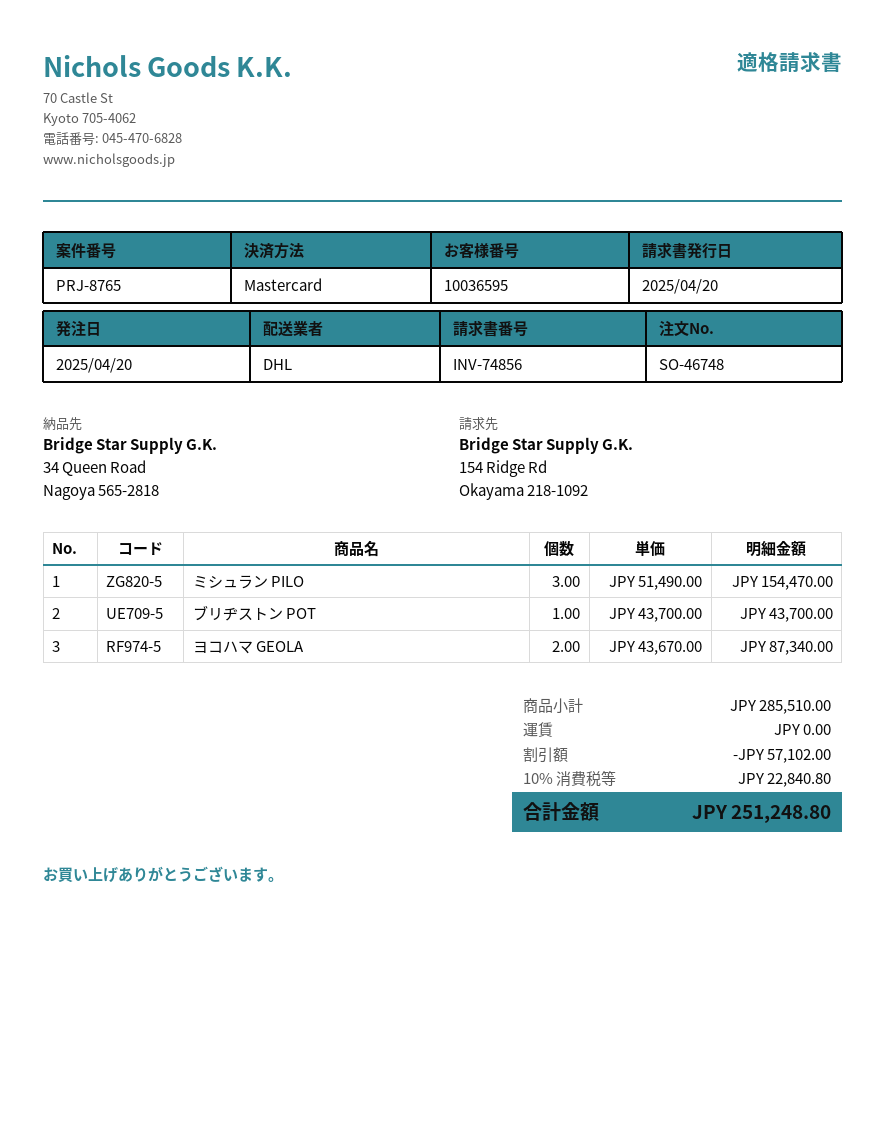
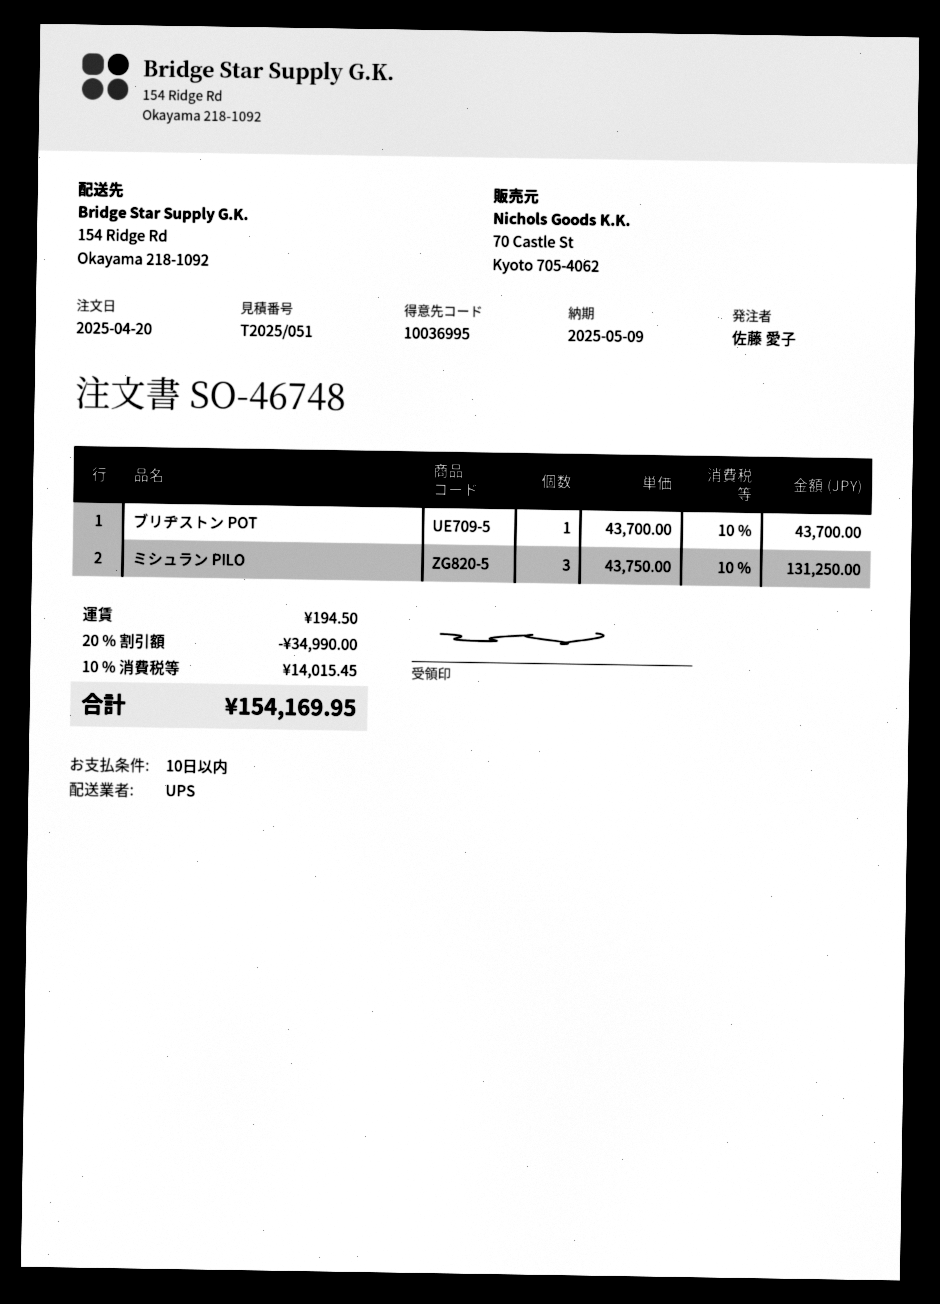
customer number: 10036595 -> 10036995
shipping method: DHL -> UPS
ship to: 34 Queen Road, Nagoya 565-2818 -> 154 Ridge Rd, Okayama 218-1092
ミシュラン PILO: 3 x 51490.00 = 154470.00 -> 3 x 43750.00 = 131250.00
ヨコハマ GEOLA: 2 x 43670.00 = 87340.00 -> none
discount: 57102.00 -> 34990.00
shipping: 0.00 -> 194.50
tax: 10% = 22840.80 -> 10% = 14015.45
total: 251248.80 -> 154169.95

